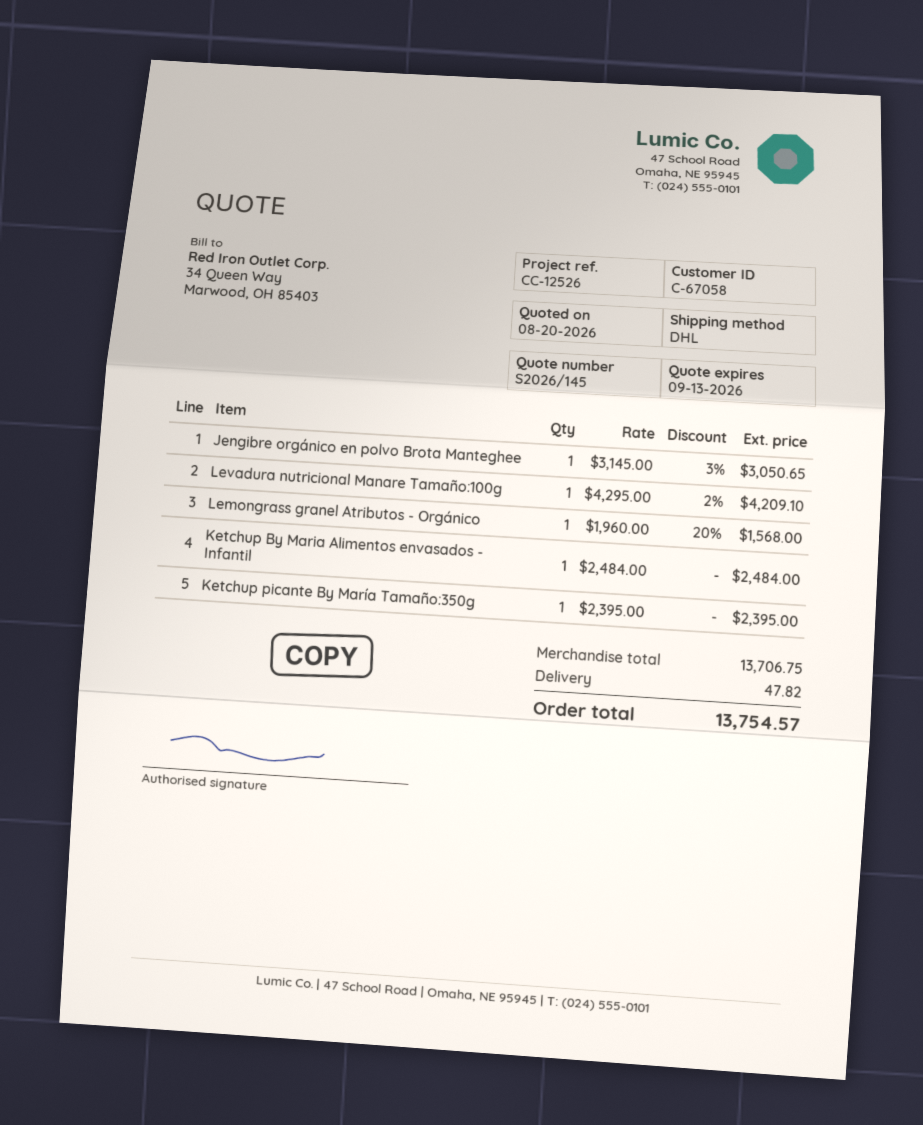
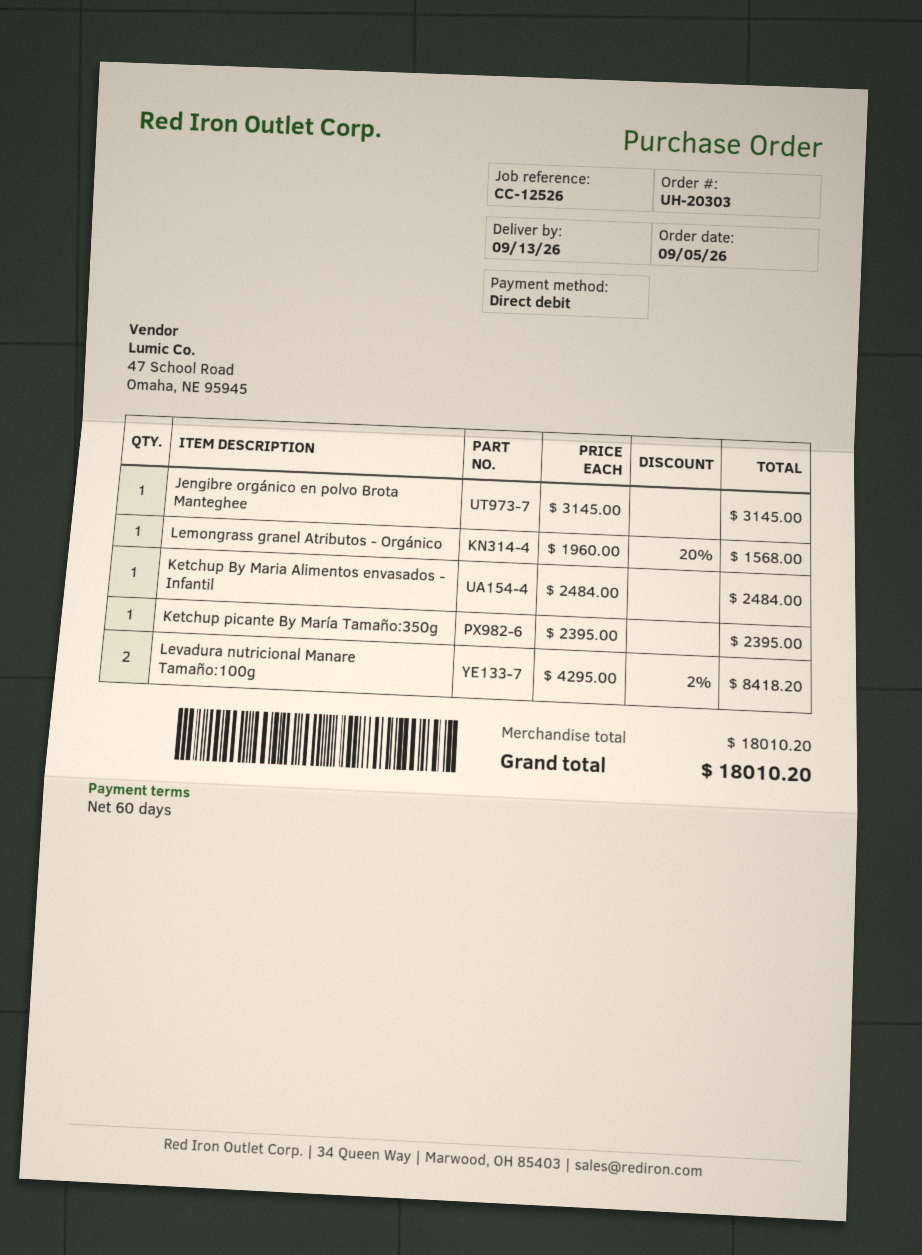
Jengibre orgánico en polvo Brota Manteghee: 1 x 3145.00 - 3% = 3050.65 -> 1 x 3145.00 = 3145.00
Levadura nutricional Manare Tamaño:100g: 1 x 4295.00 - 2% = 4209.10 -> 2 x 4295.00 - 2% = 8418.20
subtotal: 13706.75 -> 18010.20
shipping: 47.82 -> none
total: 13754.57 -> 18010.20

